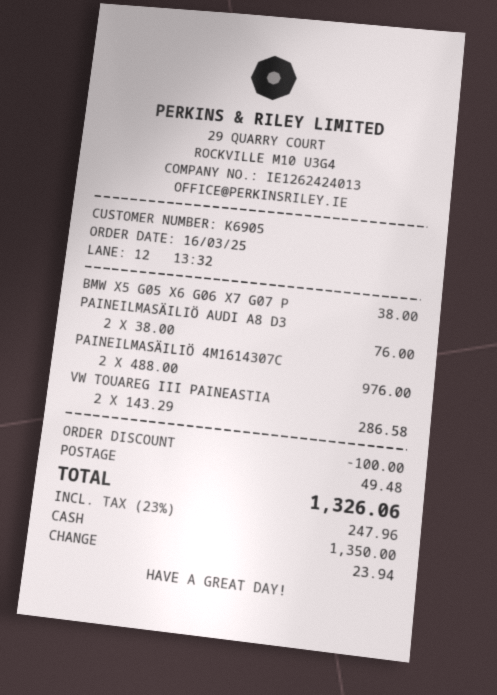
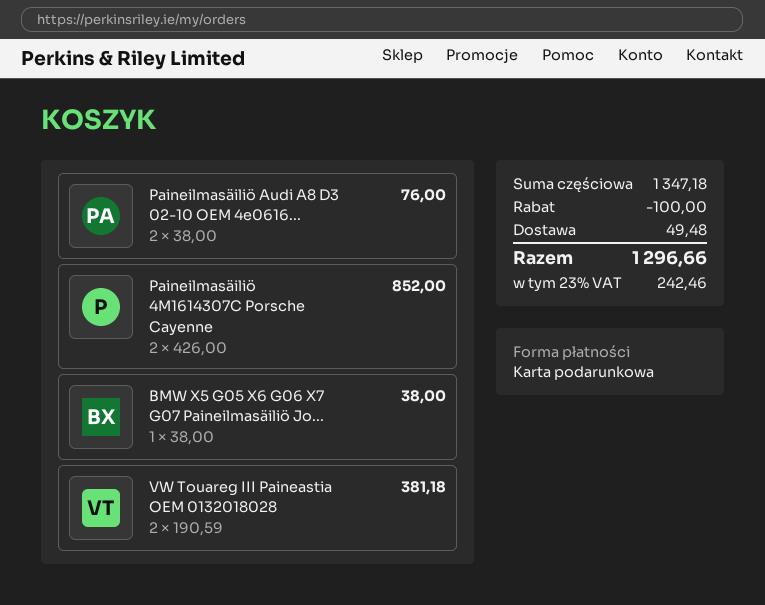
payment method: cash -> gift card
PAINEILMASÄILIÖ 4M1614307C: 2 x 488.00 = 976.00 -> 2 x 426.00 = 852.00
VW TOUAREG III PAINEASTIA: 2 x 143.29 = 286.58 -> 2 x 190.59 = 381.18
tax: 23% = 247.96 -> 23% = 242.46
total: 1326.06 -> 1296.66

